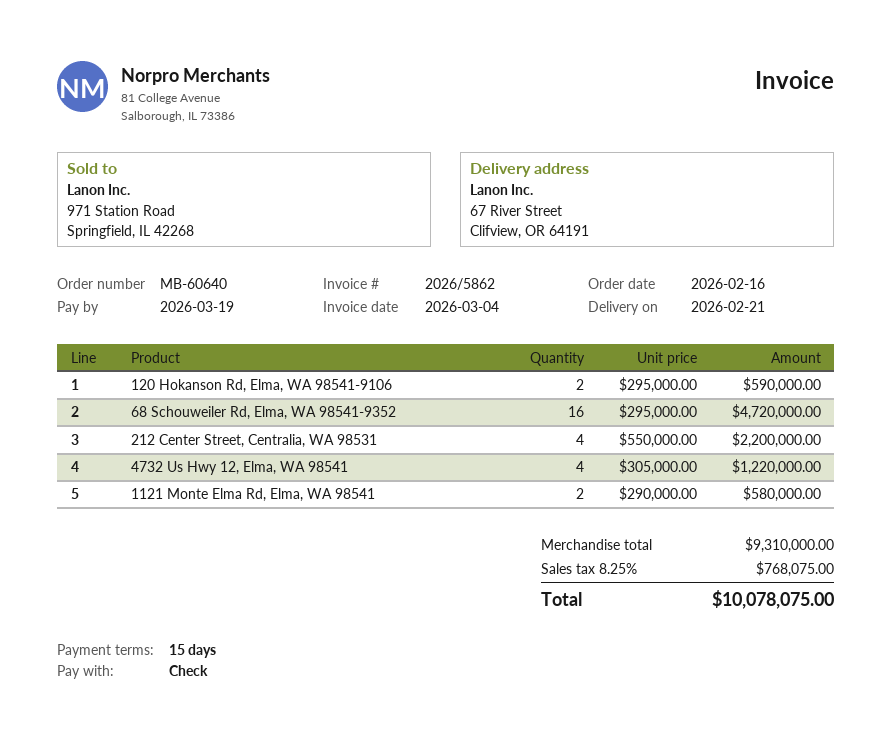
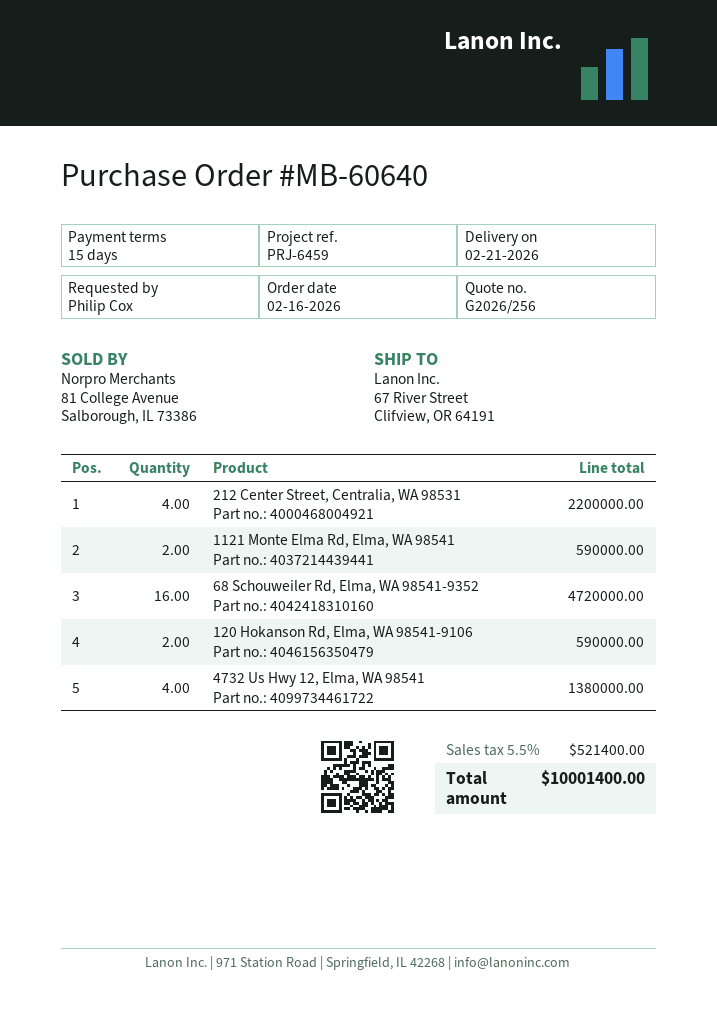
4732 Us Hwy 12, Elma, WA 98541: 4 for 1220000.00 -> 4 for 1380000.00
1121 Monte Elma Rd, Elma, WA 98541: 2 for 580000.00 -> 2 for 590000.00
tax: 8.25% = 768075.00 -> 5.5% = 521400.00
total: 10078075.00 -> 10001400.00

